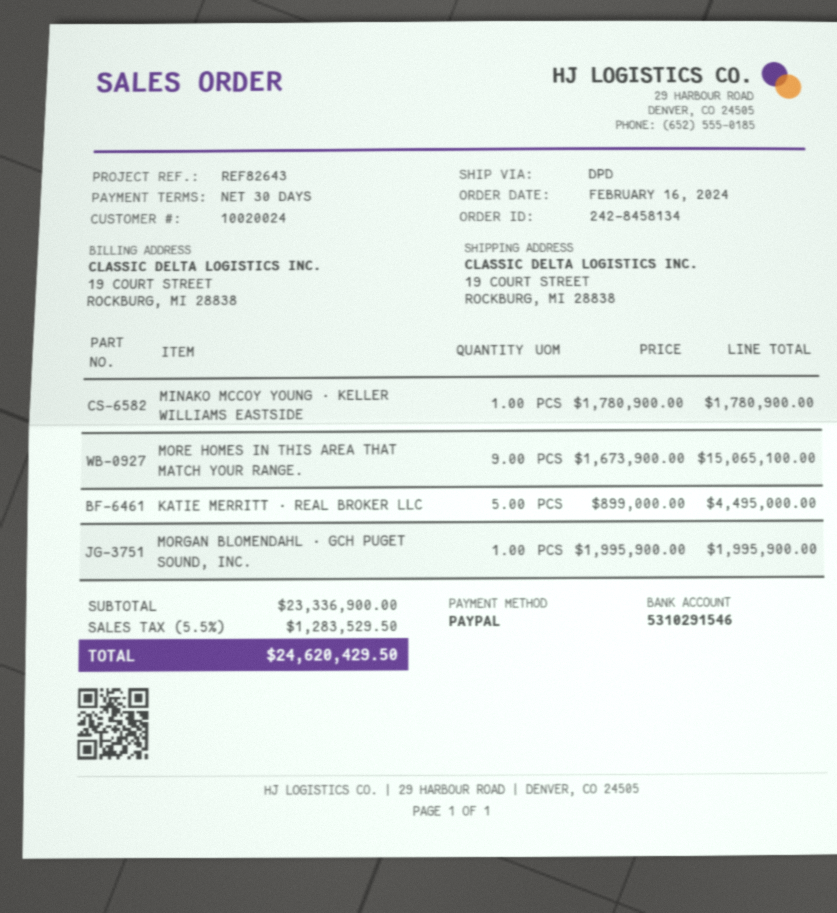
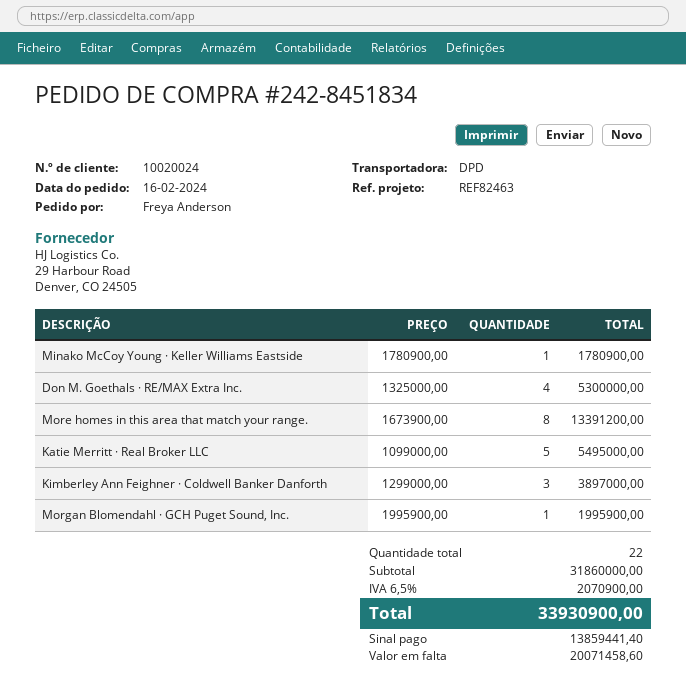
order number: 242-8458134 -> 242-8451834
reference: REF82643 -> REF82463
MORE HOMES IN THIS AREA THAT MATCH YOUR RANGE.: 9 x 1673900.00 = 15065100.00 -> 8 x 1673900.00 = 13391200.00
KATIE MERRITT · REAL BROKER LLC: 5 x 899000.00 = 4495000.00 -> 5 x 1099000.00 = 5495000.00
Don M. Goethals · RE/MAX Extra Inc.: none -> 4 x 1325000.00 = 5300000.00
Kimberley Ann Feighner · Coldwell Banker Danforth: none -> 3 x 1299000.00 = 3897000.00
subtotal: 23336900.00 -> 31860000.00
tax: 5.5% = 1283529.50 -> 6.5% = 2070900.00
total: 24620429.50 -> 33930900.00

